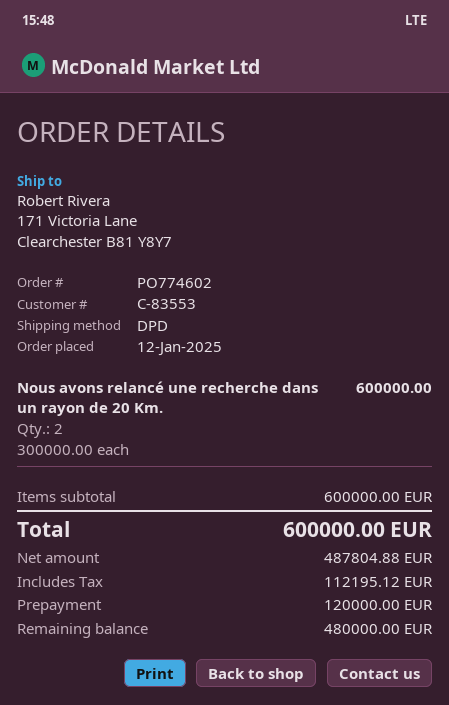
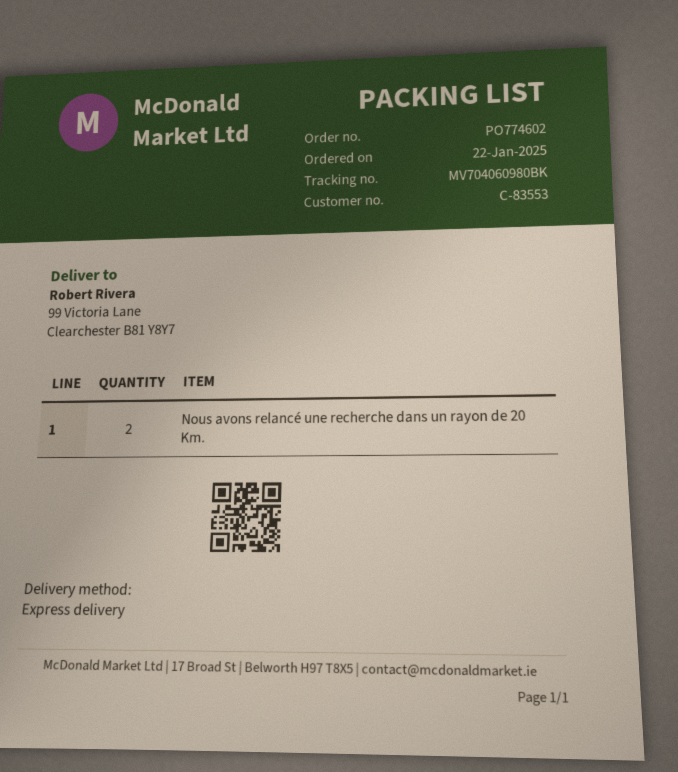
order date: 2025-01-12 -> 2025-01-22
shipping method: DPD -> express
ship to: 171 Victoria Lane, Clearchester B81 Y8Y7 -> 99 Victoria Lane, Clearchester B81 Y8Y7

